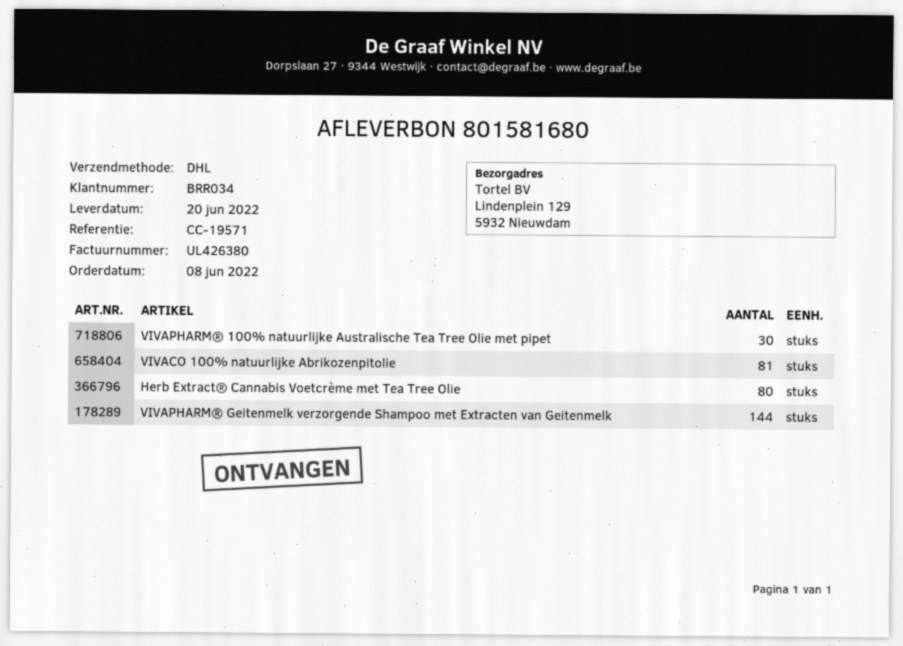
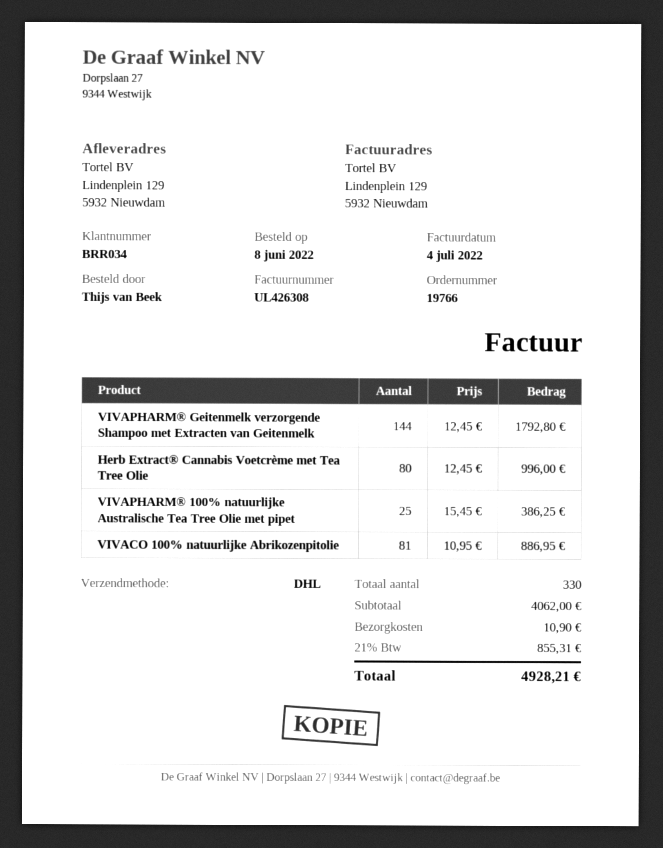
invoice number: UL426380 -> UL426308
VIVAPHARM® 100% natuurlijke Australische Tea Tree Olie met pipet: 30 -> 25

